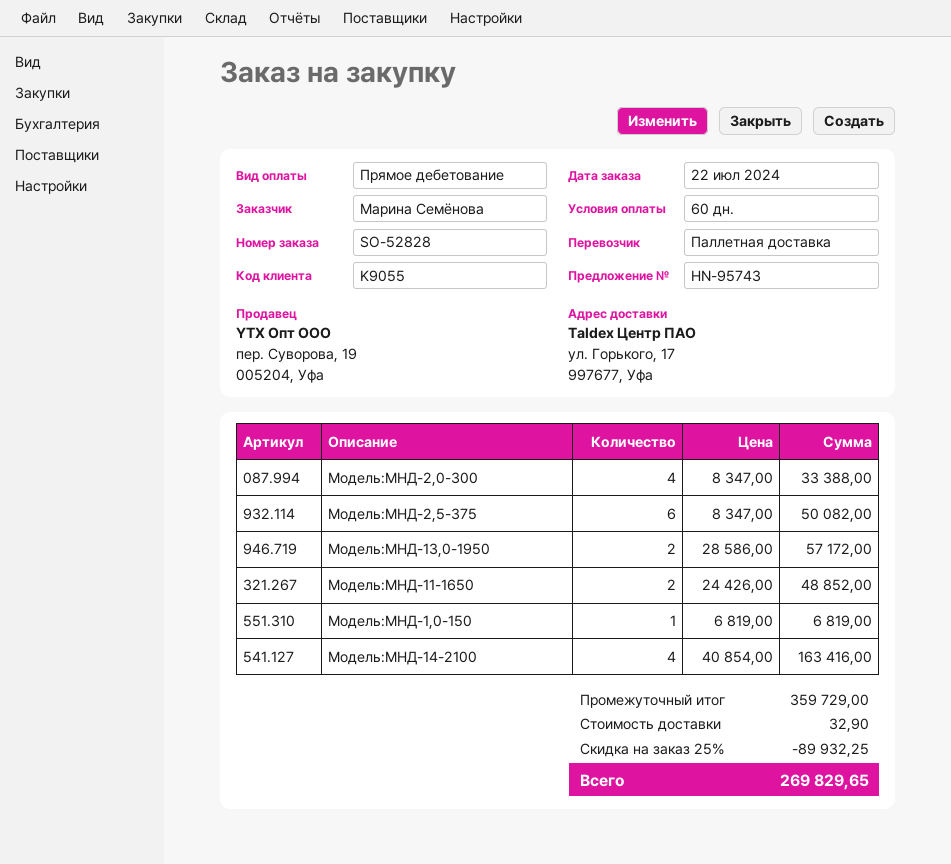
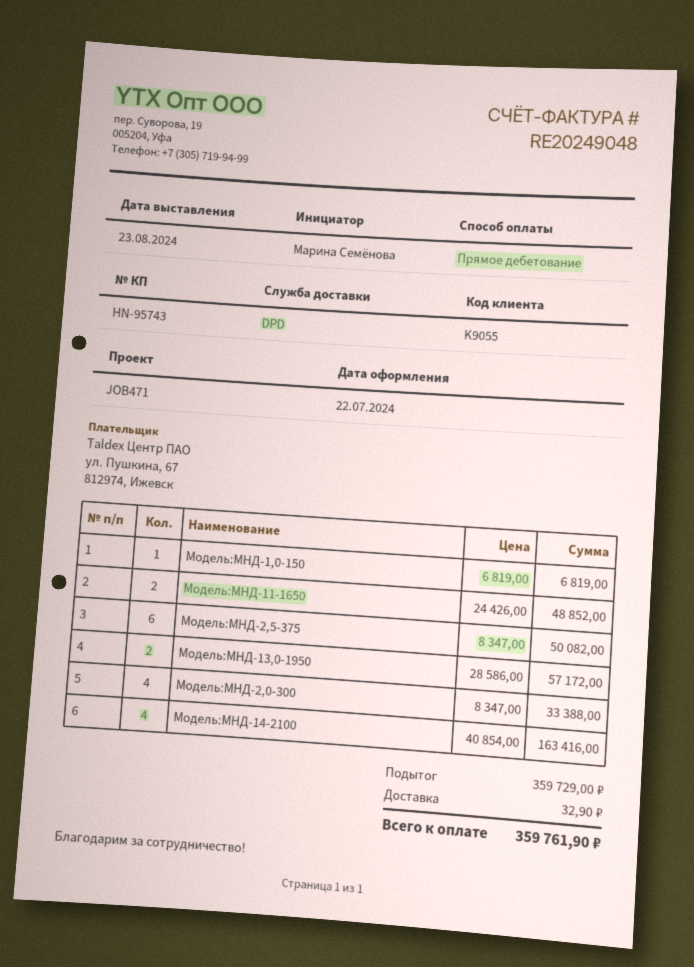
shipping method: pallet freight -> DPD
discount: 25% = 89932.25 -> none
total: 269829.65 -> 359761.90

